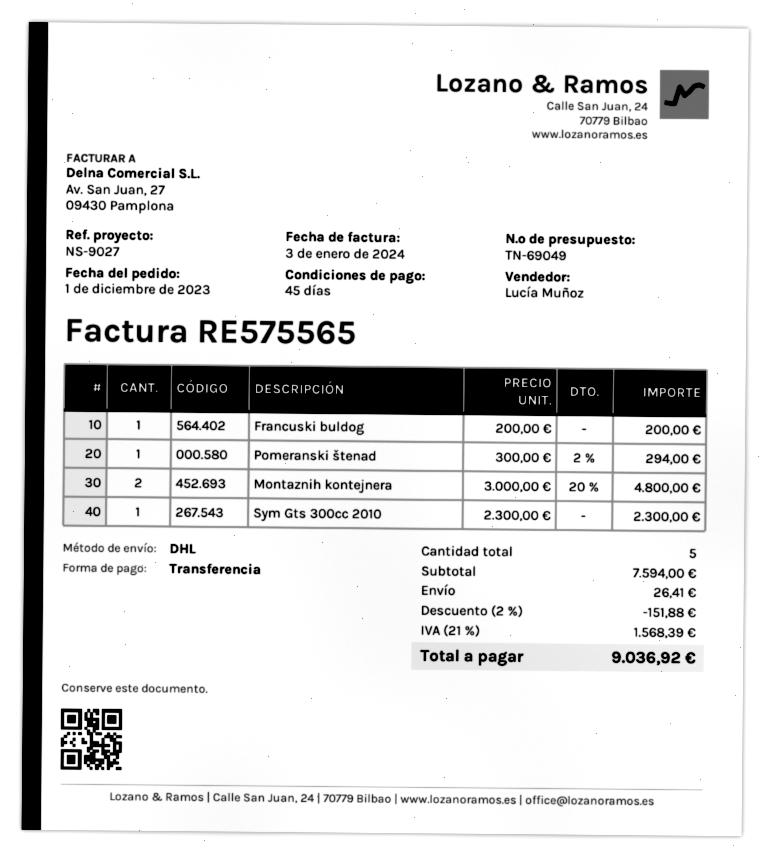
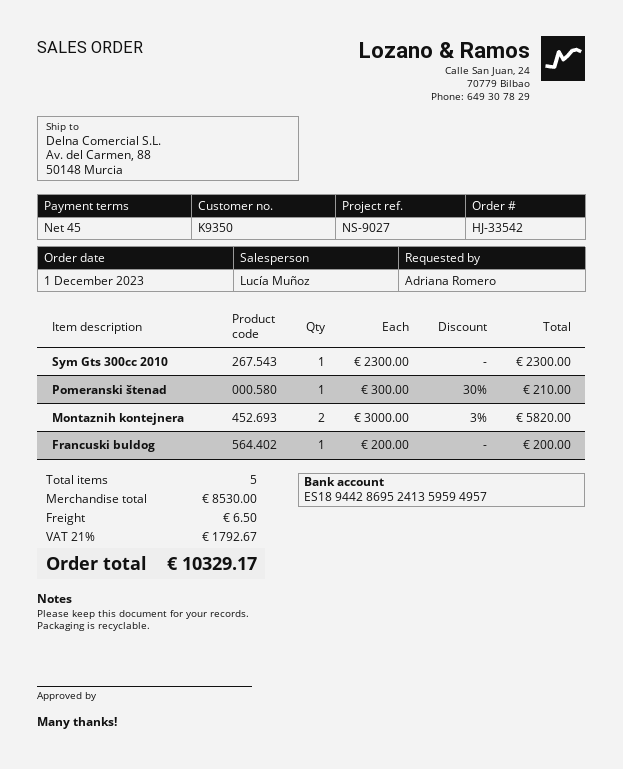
Pomeranski štenad: 1 x 300.00 - 2% = 294.00 -> 1 x 300.00 - 30% = 210.00
Montaznih kontejnera: 2 x 3000.00 - 20% = 4800.00 -> 2 x 3000.00 - 3% = 5820.00
subtotal: 7594.00 -> 8530.00
discount: 2% = 151.88 -> none
shipping: 26.41 -> 6.50
tax: 21% = 1568.39 -> 21% = 1792.67
total: 9036.92 -> 10329.17

